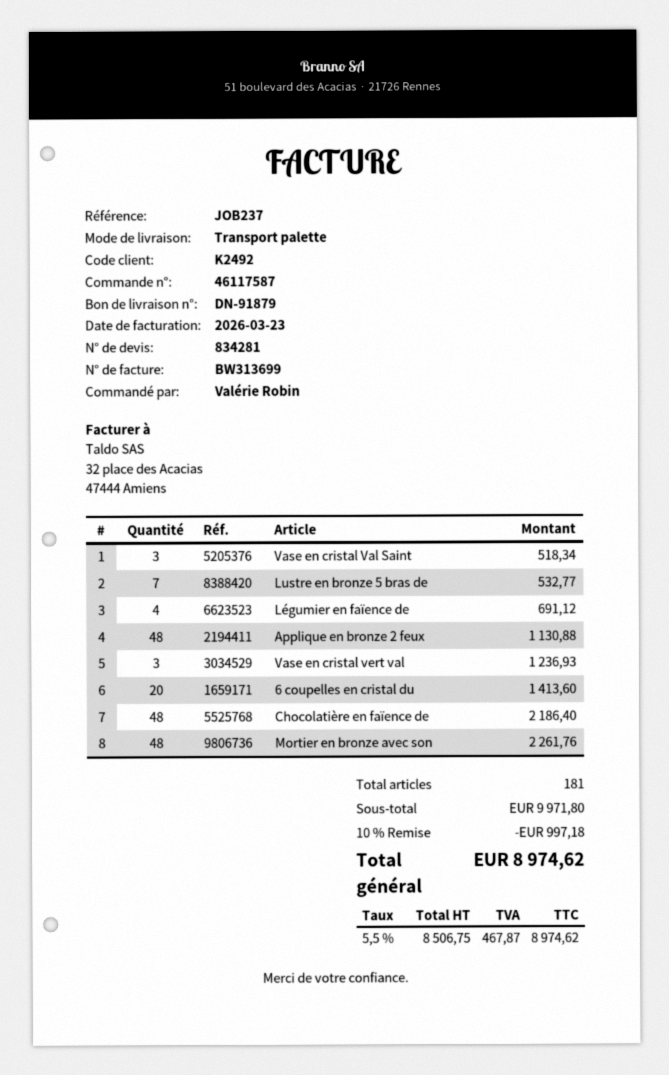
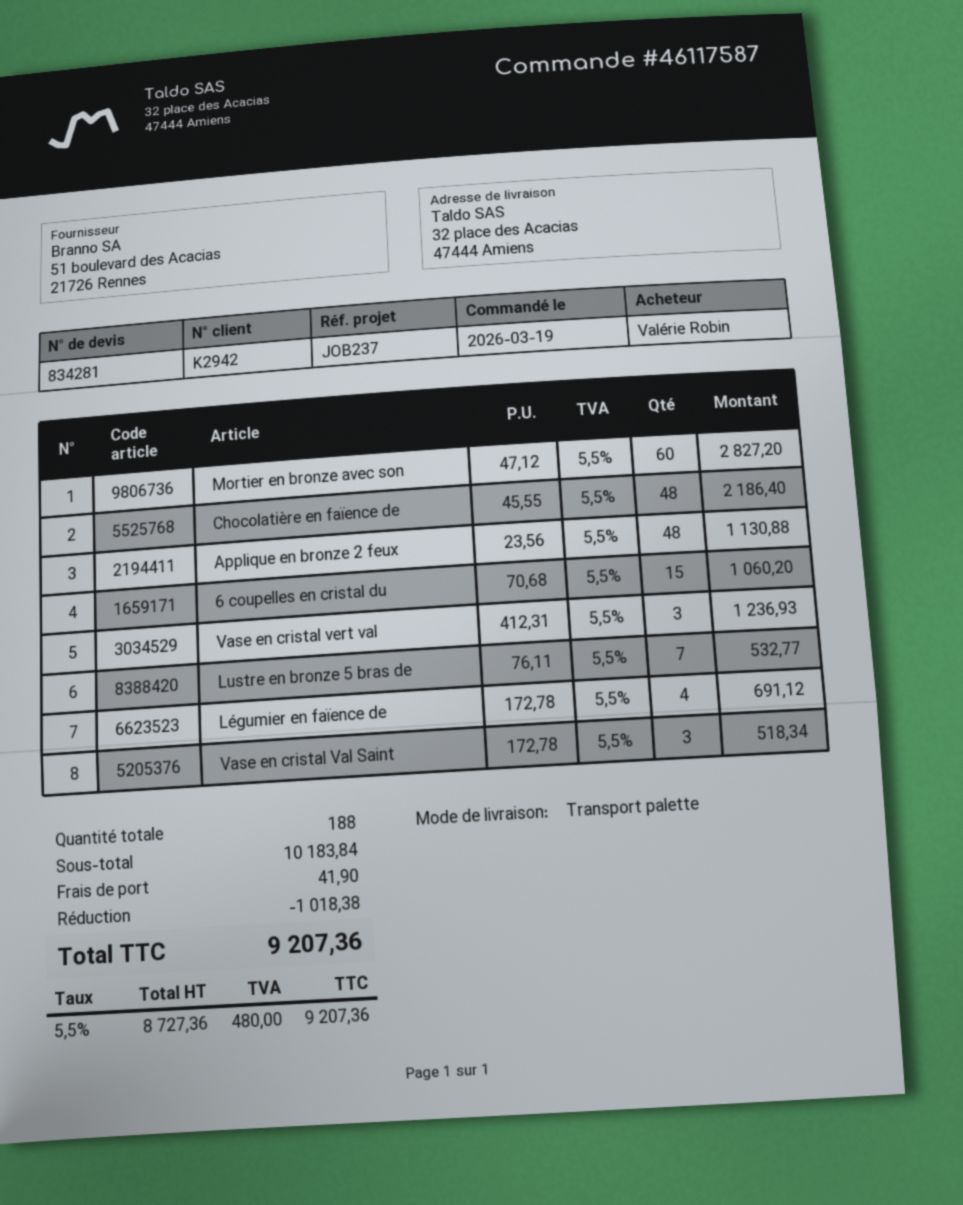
customer number: K2492 -> K2942
6 coupelles en cristal du: 20 for 1413.60 -> 15 for 1060.20
Mortier en bronze avec son: 48 for 2261.76 -> 60 for 2827.20
total quantity: 181 -> 188
subtotal: 9971.80 -> 10183.84
discount: 997.18 -> 1018.38
shipping: none -> 41.90
net: 8506.75 -> 8727.36
tax: 5.5% = 467.87 -> 5.5% = 480.00
total: 8974.62 -> 9207.36

